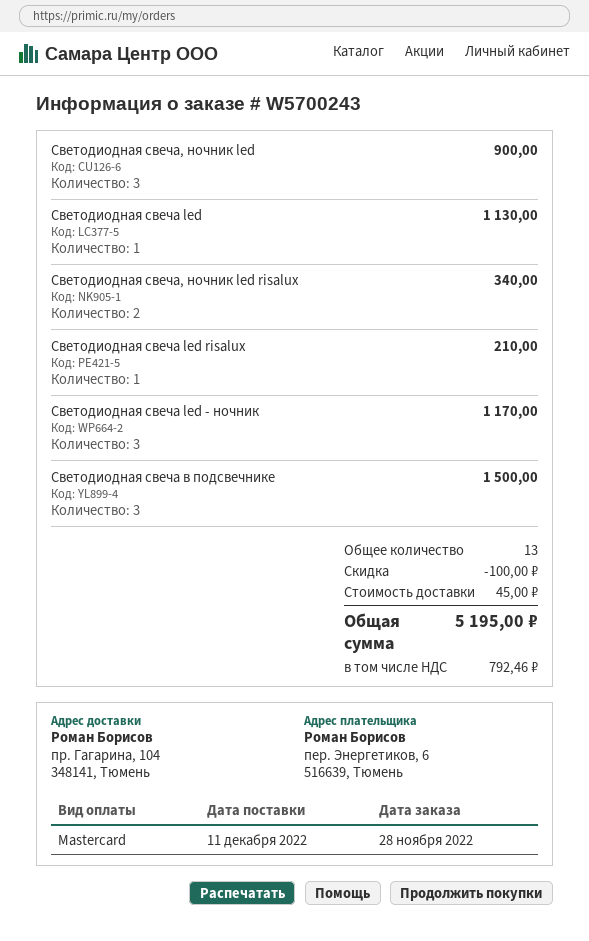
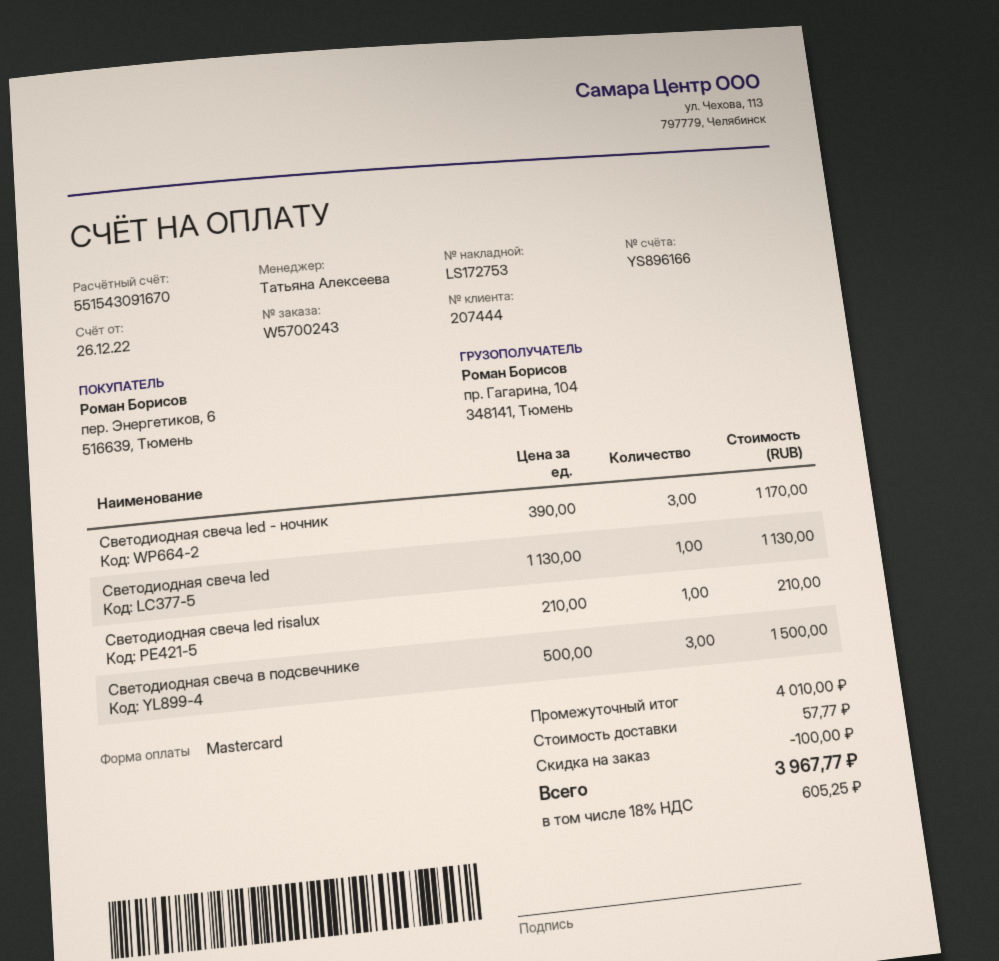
Светодиодная свеча, ночник led: 3 for 900.00 -> none
Светодиодная свеча, ночник led risalux: 2 for 340.00 -> none
shipping: 45.00 -> 57.77
tax: 792.46 -> 605.25
total: 5195.00 -> 3967.77

